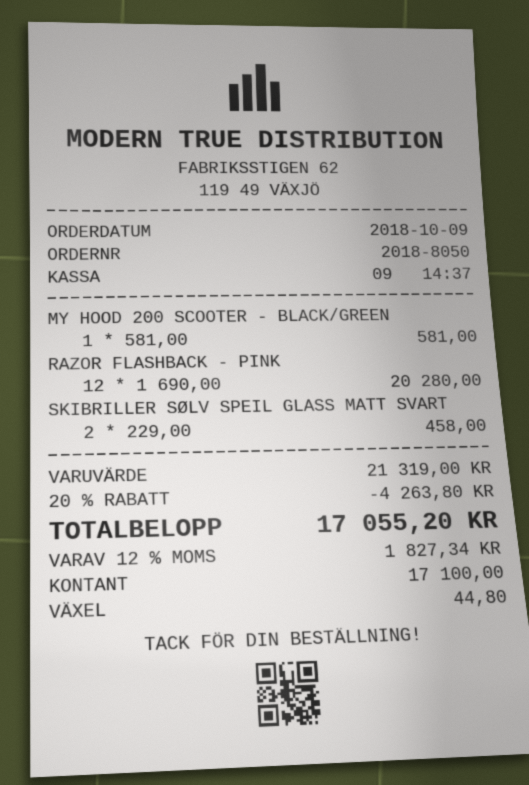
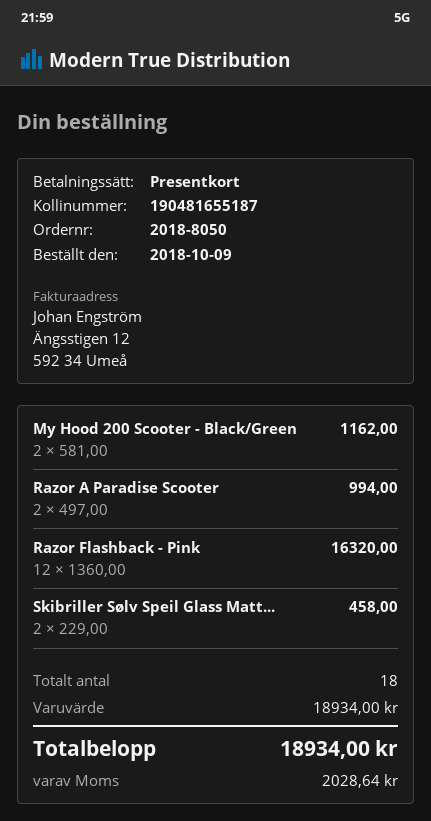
payment method: cash -> gift card
MY HOOD 200 SCOOTER - BLACK/GREEN: 1 x 581.00 = 581.00 -> 2 x 581.00 = 1162.00
RAZOR FLASHBACK - PINK: 12 x 1690.00 = 20280.00 -> 12 x 1360.00 = 16320.00
Razor A Paradise Scooter: none -> 2 x 497.00 = 994.00
subtotal: 21319.00 -> 18934.00
discount: 20% = 4263.80 -> none
tax: 1827.34 -> 2028.64
total: 17055.20 -> 18934.00

